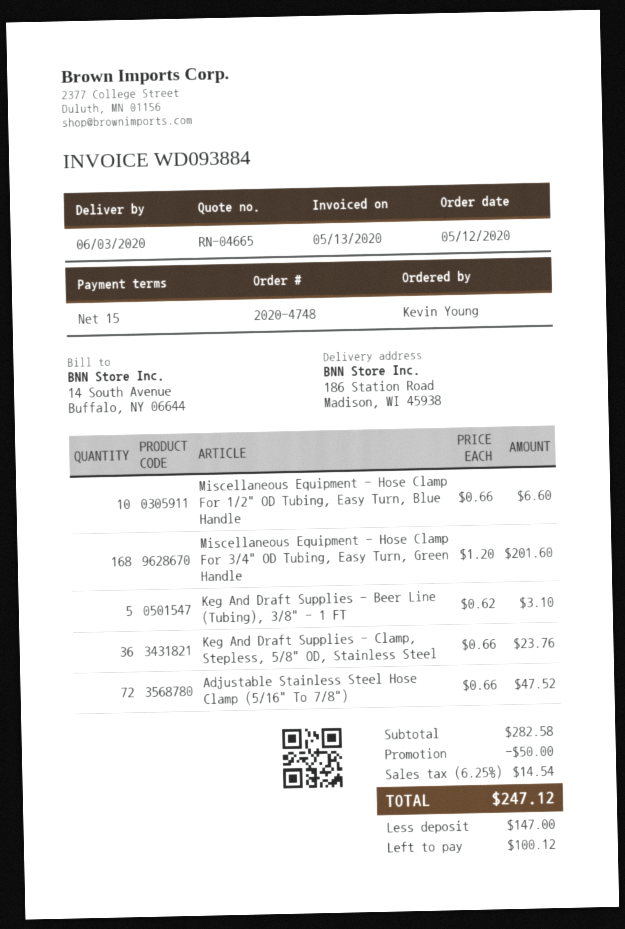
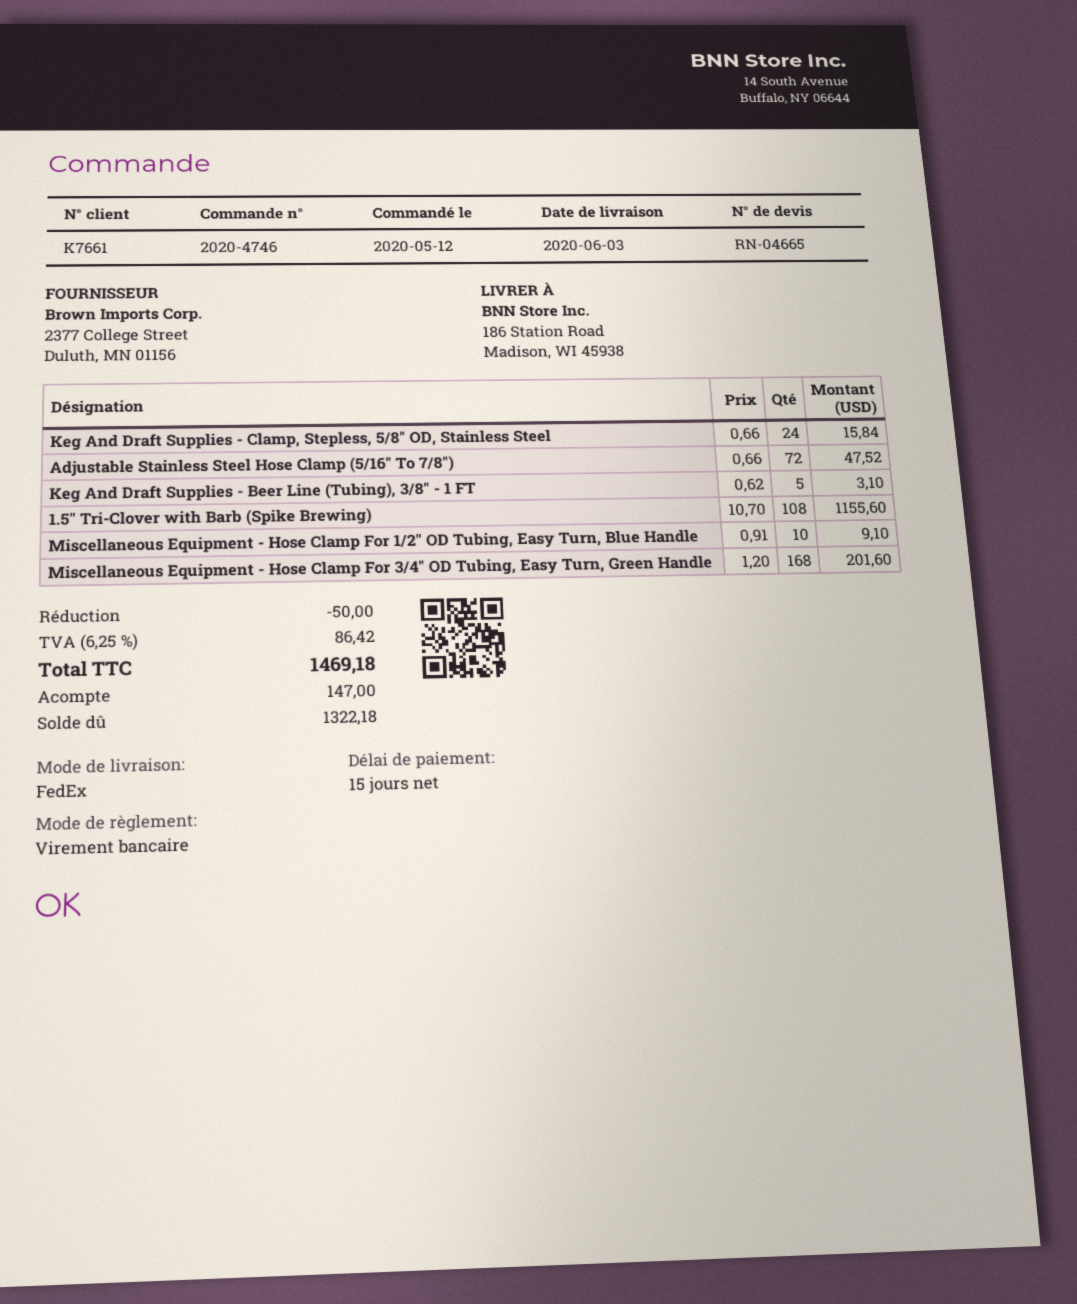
order number: 2020-4748 -> 2020-4746
Miscellaneous Equipment - Hose Clamp For 1/2" OD Tubing, Easy Turn, Blue Handle: 10 x 0.66 = 6.60 -> 10 x 0.91 = 9.10
Keg And Draft Supplies - Clamp, Stepless, 5/8" OD, Stainless Steel: 36 x 0.66 = 23.76 -> 24 x 0.66 = 15.84
1.5" Tri-Clover with Barb (Spike Brewing): none -> 108 x 10.70 = 1155.60
tax: 6.25% = 14.54 -> 6.25% = 86.42
total: 247.12 -> 1469.18
balance: 100.12 -> 1322.18

